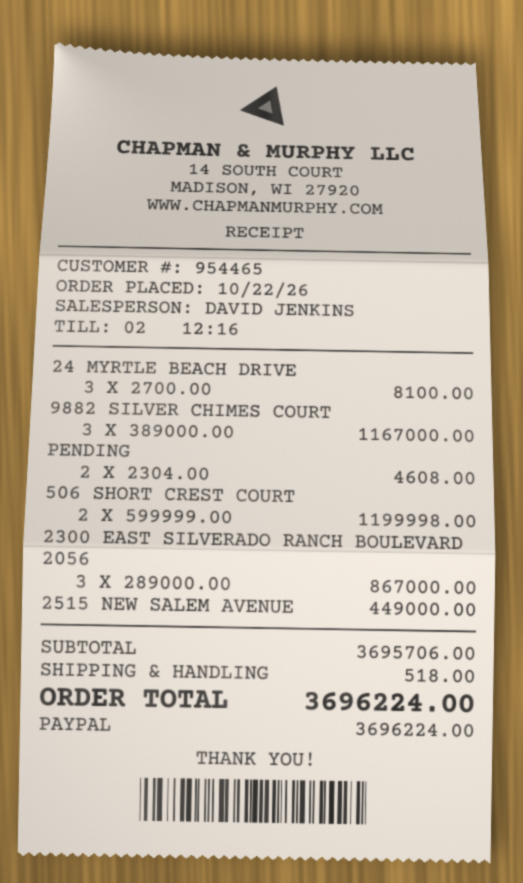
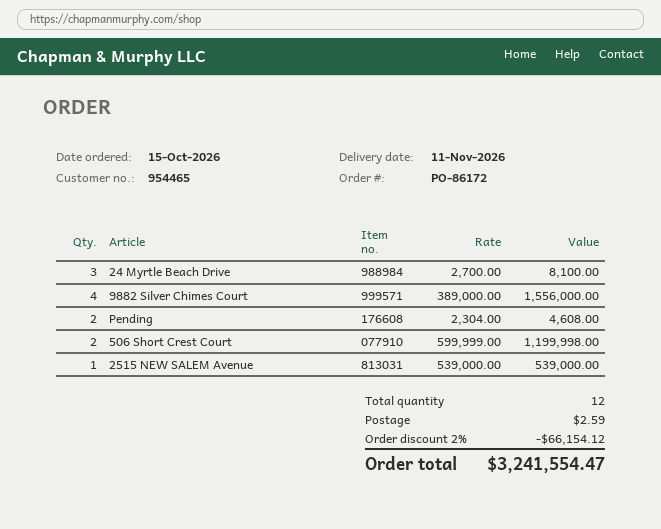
order date: 2026-10-22 -> 2026-10-15
9882 SILVER CHIMES COURT: 3 x 389000.00 = 1167000.00 -> 4 x 389000.00 = 1556000.00
2300 EAST SILVERADO RANCH BOULEVARD 2056: 3 x 289000.00 = 867000.00 -> none
2515 NEW SALEM AVENUE: 1 x 449000.00 = 449000.00 -> 1 x 539000.00 = 539000.00
discount: none -> 2% = 66154.12
shipping: 518.00 -> 2.59
total: 3696224.00 -> 3241554.47

